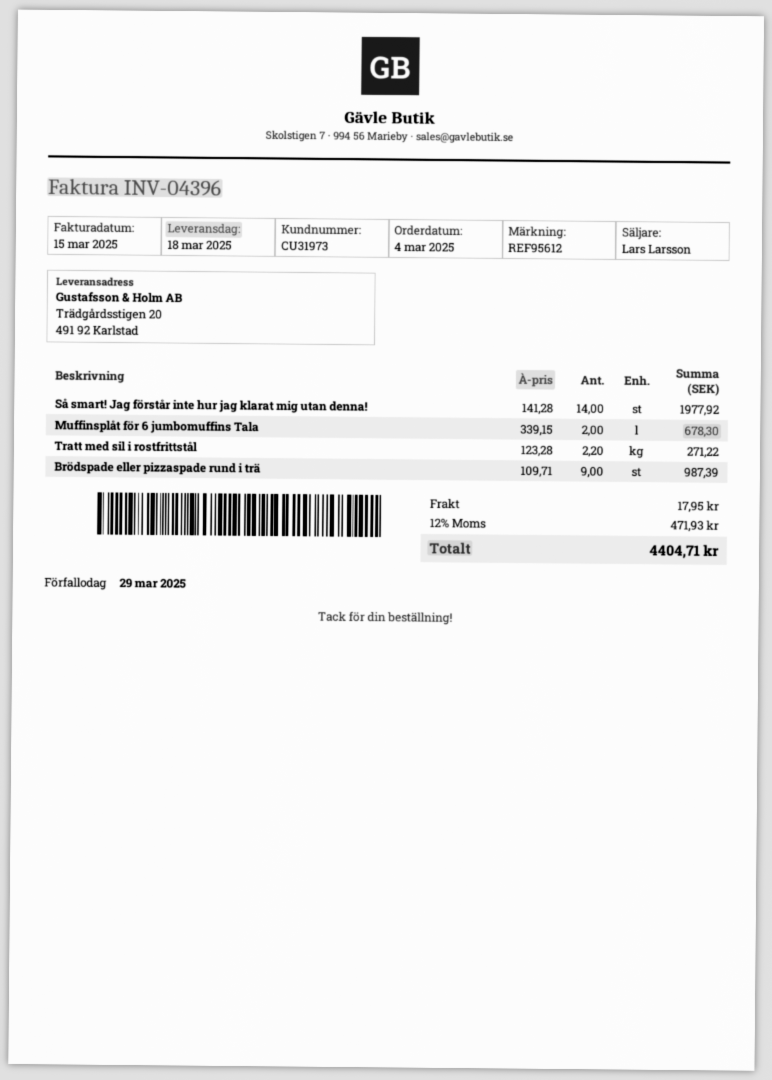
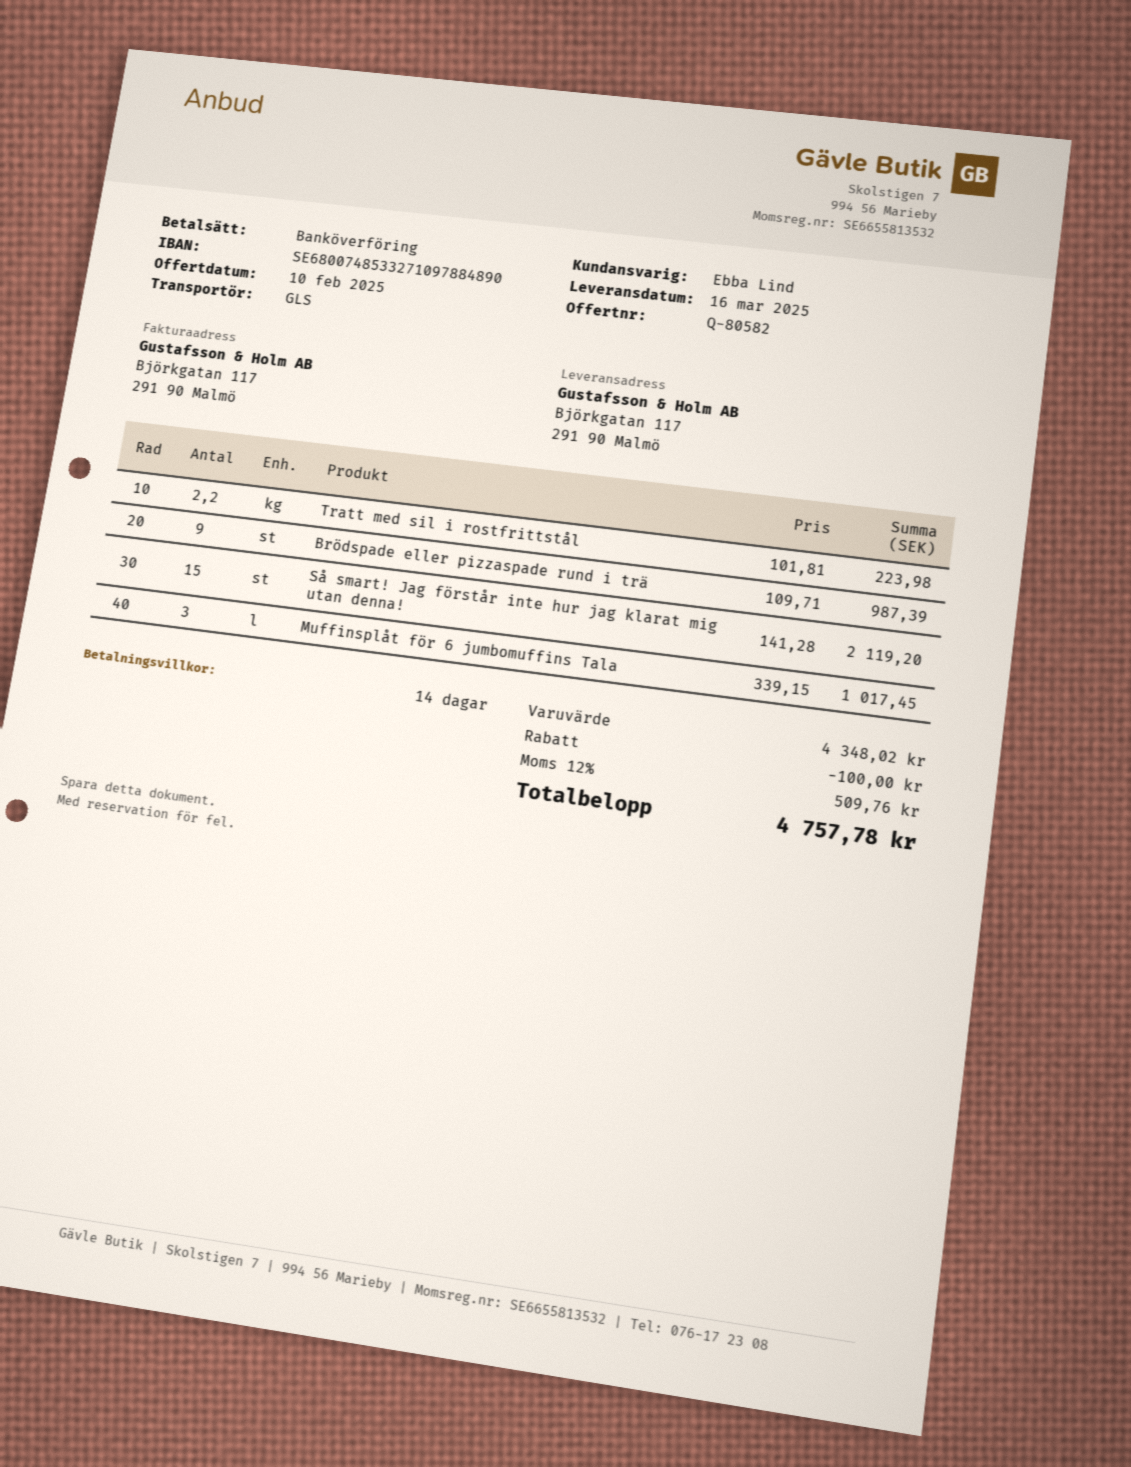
delivery date: 2025-03-18 -> 2025-03-16
sales rep: Lars Larsson -> Ebba Lind
ship to: Trädgårdsstigen 20, 491 92 Karlstad -> Björkgatan 117, 291 90 Malmö
Så smart! Jag förstår inte hur jag klarat mig utan denna!: 14 x 141.28 = 1977.92 -> 15 x 141.28 = 2119.20
Muffinsplåt för 6 jumbomuffins Tala: 2 x 339.15 = 678.30 -> 3 x 339.15 = 1017.45
Tratt med sil i rostfrittstål: 2.2 x 123.28 = 271.22 -> 2.2 x 101.81 = 223.98
discount: none -> 100.00
shipping: 17.95 -> none
tax: 12% = 471.93 -> 12% = 509.76
total: 4404.71 -> 4757.78

